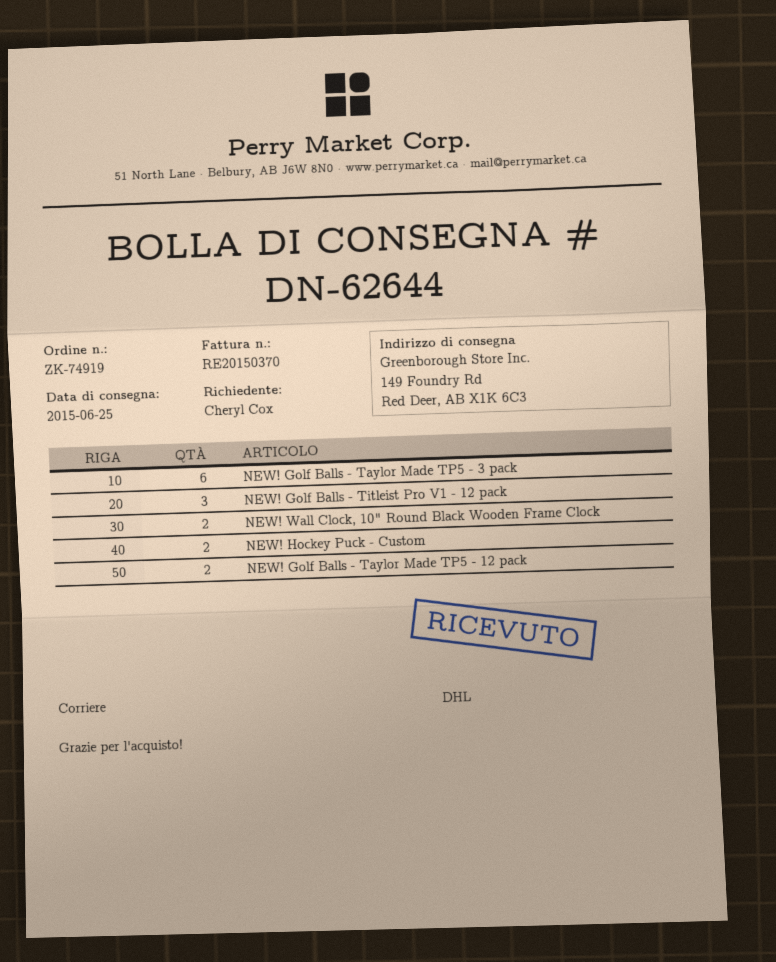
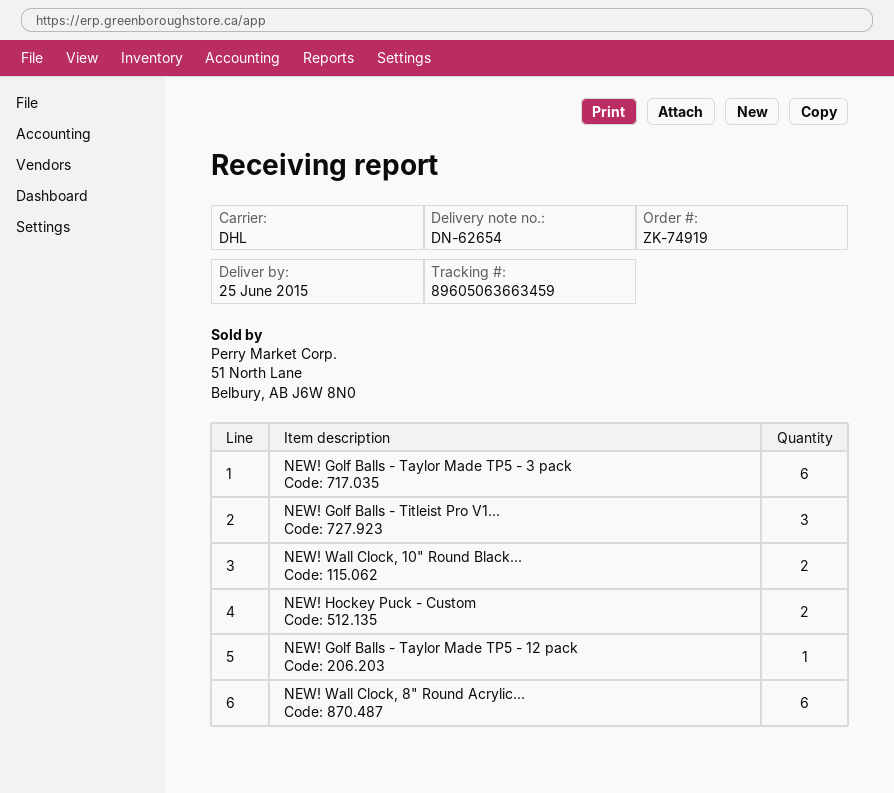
delivery note number: DN-62644 -> DN-62654
NEW! Golf Balls - Taylor Made TP5 - 12 pack: 2 -> 1
NEW! Wall Clock, 8" Round Acrylic...: none -> 6

